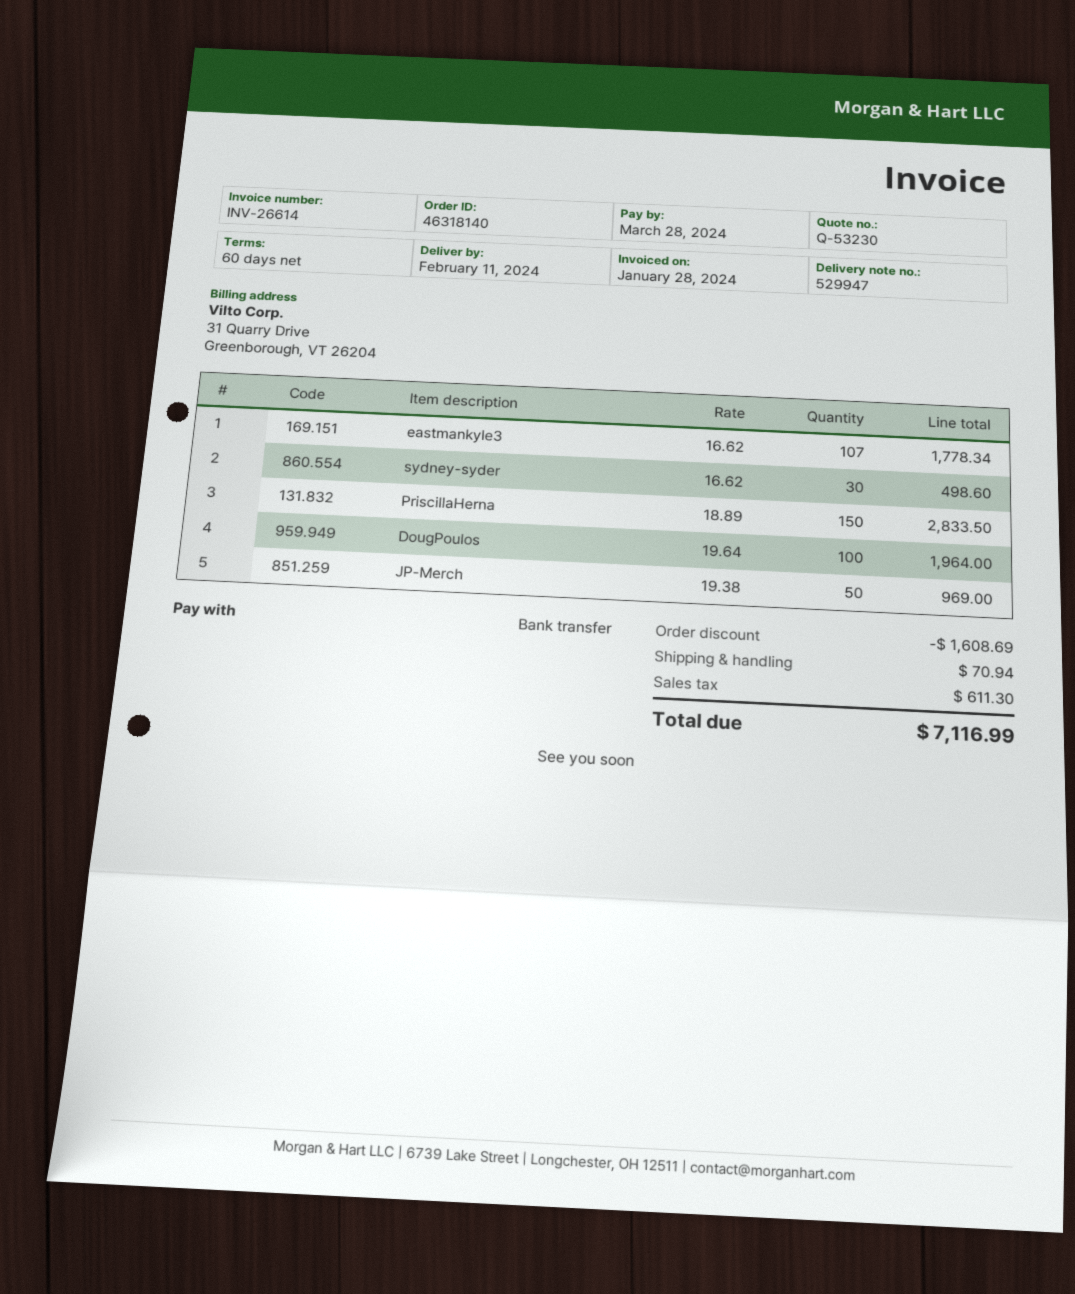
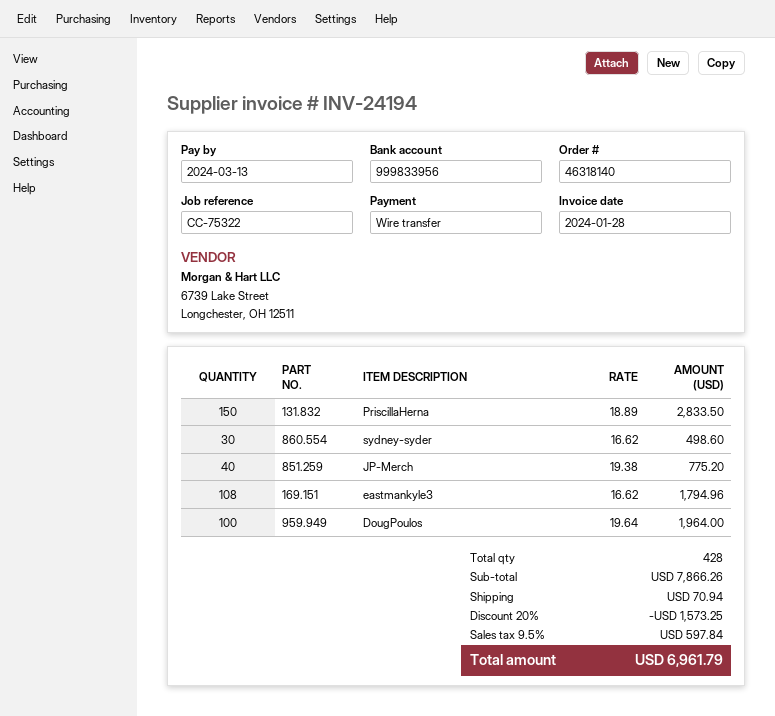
invoice number: INV-26614 -> INV-24194
due date: 2024-03-28 -> 2024-03-13
eastmankyle3: 107 x 16.62 = 1778.34 -> 108 x 16.62 = 1794.96
JP-Merch: 50 x 19.38 = 969.00 -> 40 x 19.38 = 775.20
discount: 1608.69 -> 1573.25
tax: 611.30 -> 597.84
total: 7116.99 -> 6961.79

